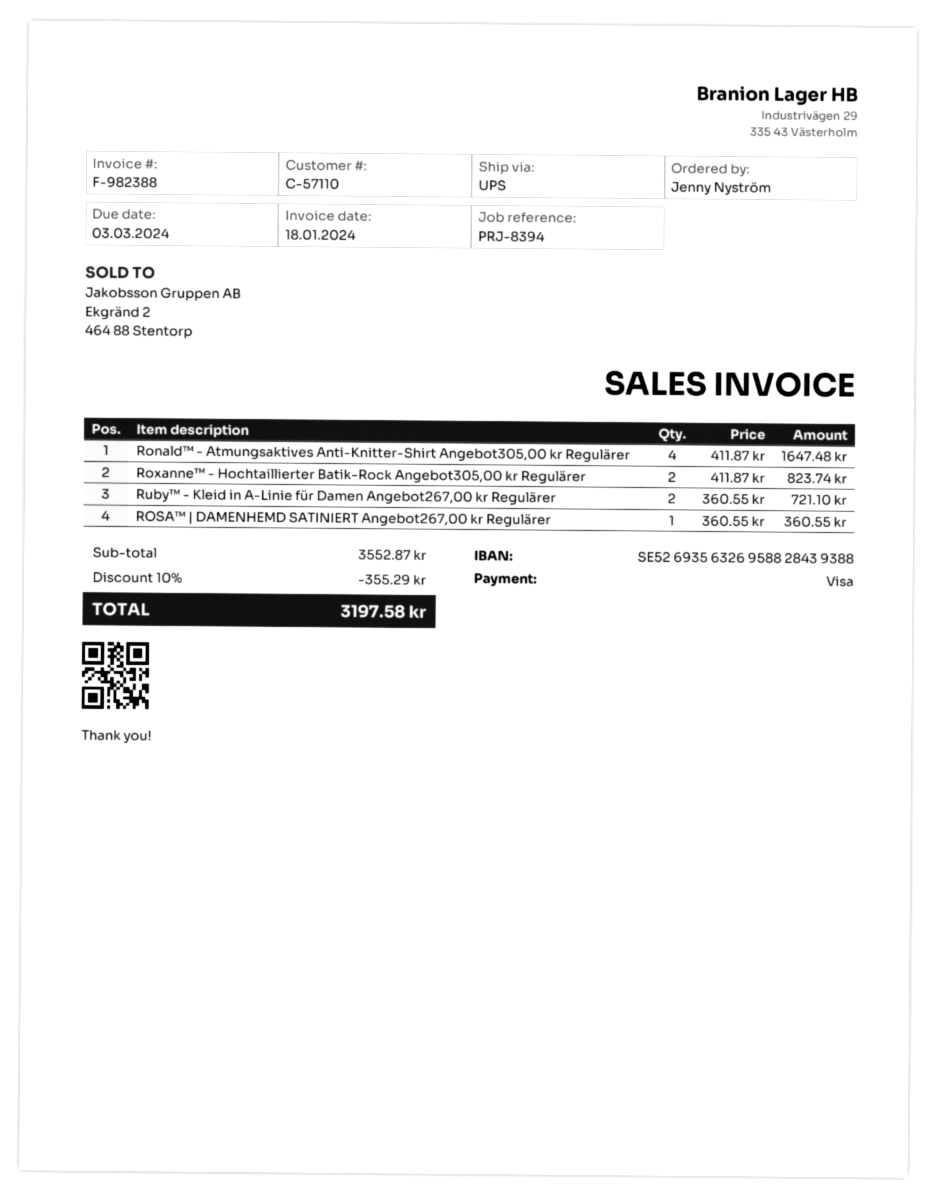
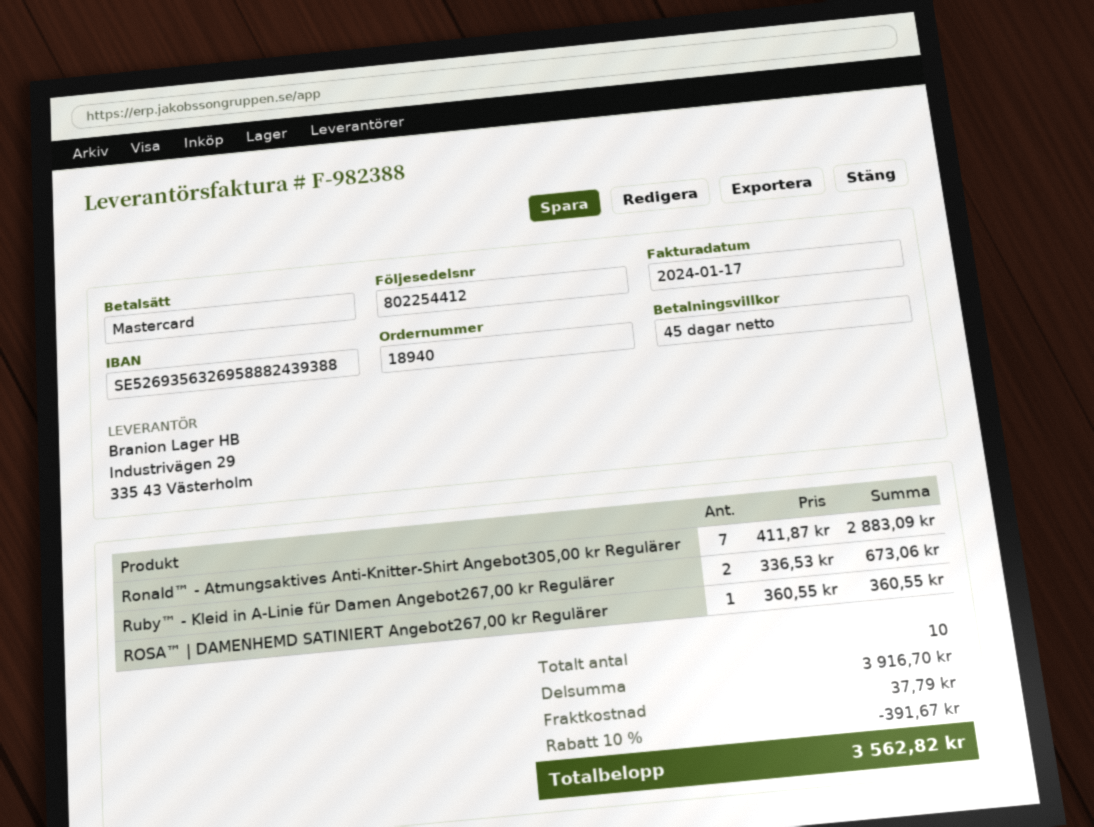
invoice date: 2024-01-18 -> 2024-01-17
payment method: Visa -> Mastercard
bank account: SE5269356326958828439388 -> SE5269356326958882439388
Ronald™ - Atmungsaktives Anti-Knitter-Shirt Angebot305,00 kr Regulärer: 4 x 411.87 = 1647.48 -> 7 x 411.87 = 2883.09
Roxanne™ - Hochtaillierter Batik-Rock Angebot305,00 kr Regulärer: 2 x 411.87 = 823.74 -> none
Ruby™ - Kleid in A-Linie für Damen Angebot267,00 kr Regulärer: 2 x 360.55 = 721.10 -> 2 x 336.53 = 673.06
subtotal: 3552.87 -> 3916.70
discount: 10% = 355.29 -> 10% = 391.67
shipping: none -> 37.79
total: 3197.58 -> 3562.82

